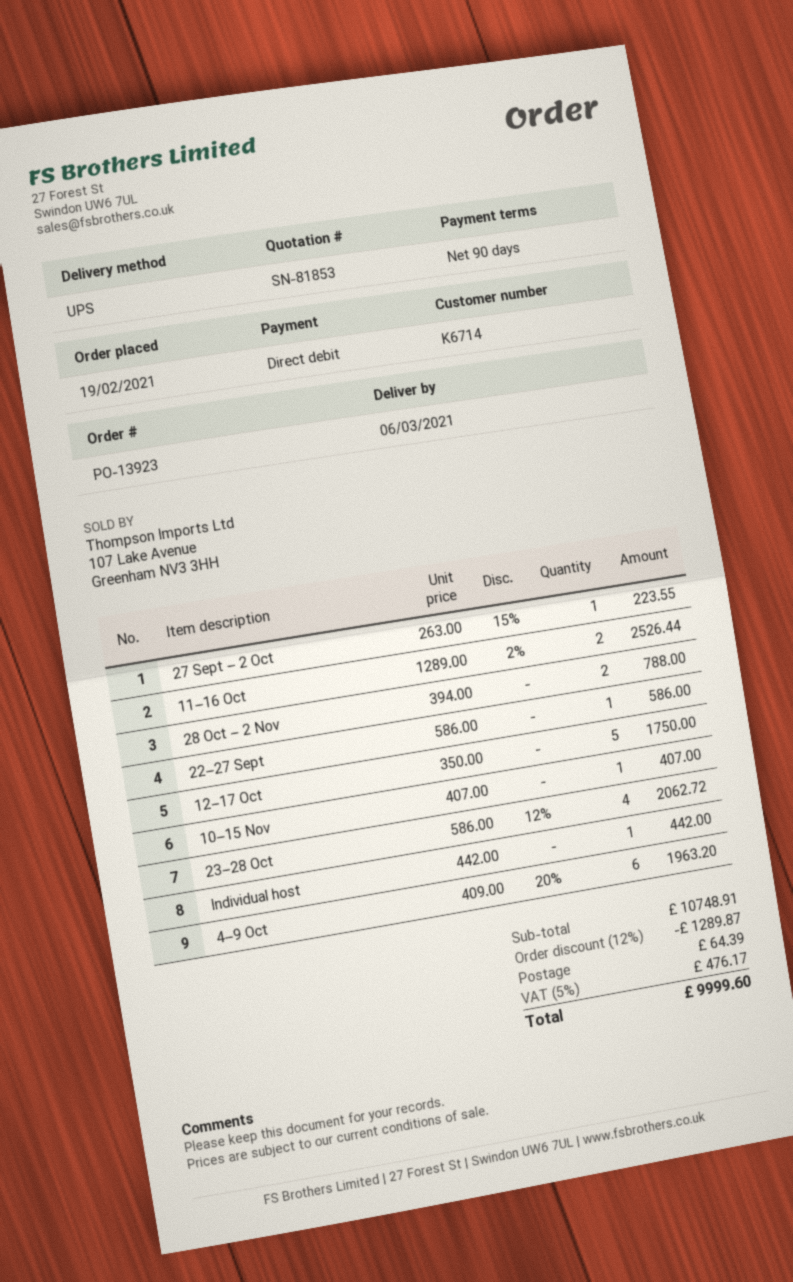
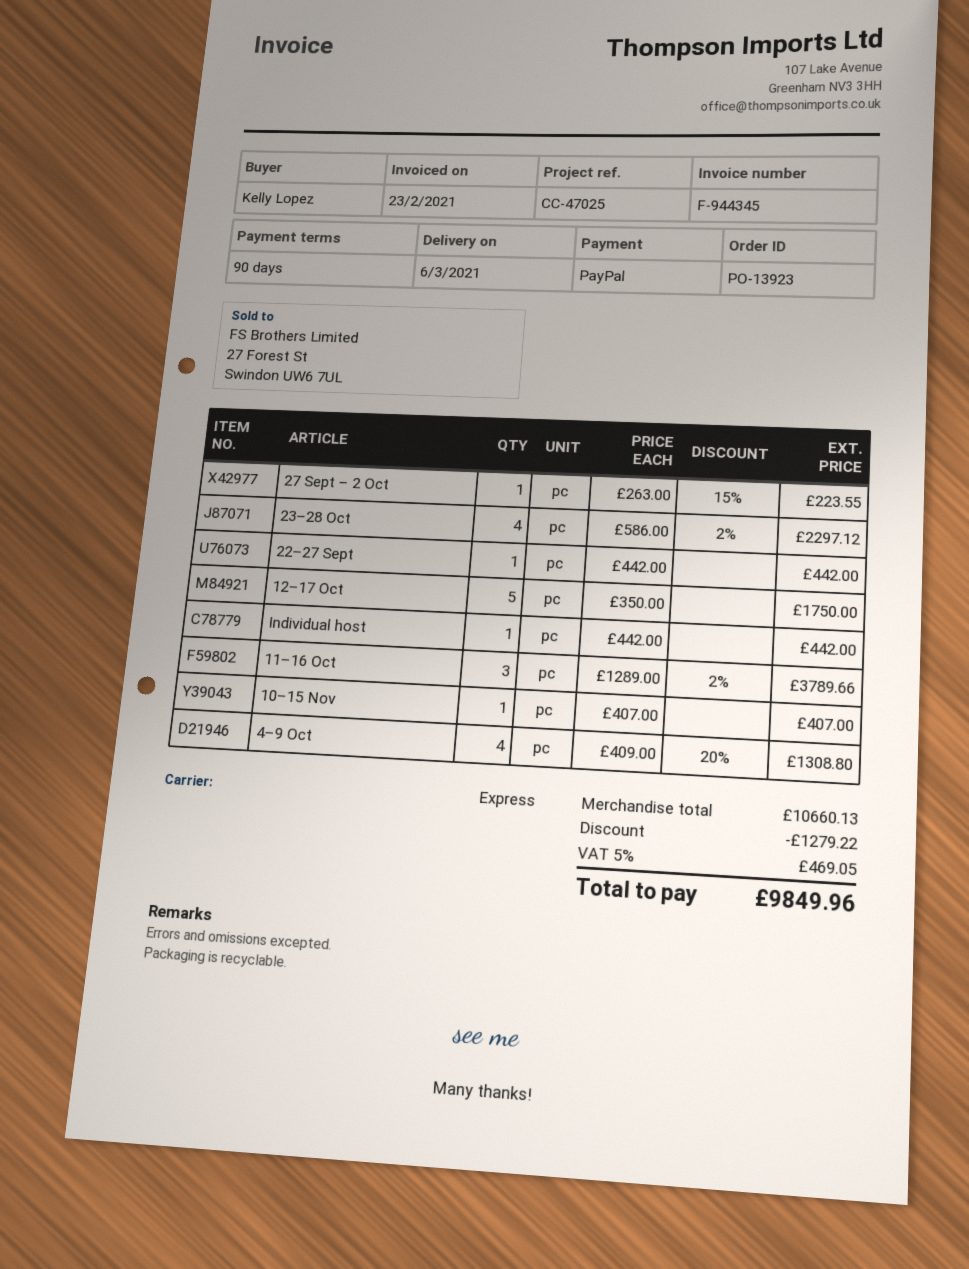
payment method: direct debit -> PayPal
shipping method: UPS -> express
11–16 Oct: 2 x 1289.00 - 2% = 2526.44 -> 3 x 1289.00 - 2% = 3789.66
28 Oct – 2 Nov: 2 x 394.00 = 788.00 -> none
22–27 Sept: 1 x 586.00 = 586.00 -> 1 x 442.00 = 442.00
23–28 Oct: 4 x 586.00 - 12% = 2062.72 -> 4 x 586.00 - 2% = 2297.12
4–9 Oct: 6 x 409.00 - 20% = 1963.20 -> 4 x 409.00 - 20% = 1308.80
subtotal: 10748.91 -> 10660.13
discount: 1289.87 -> 1279.22
shipping: 64.39 -> none
tax: 5% = 476.17 -> 5% = 469.05
total: 9999.60 -> 9849.96

